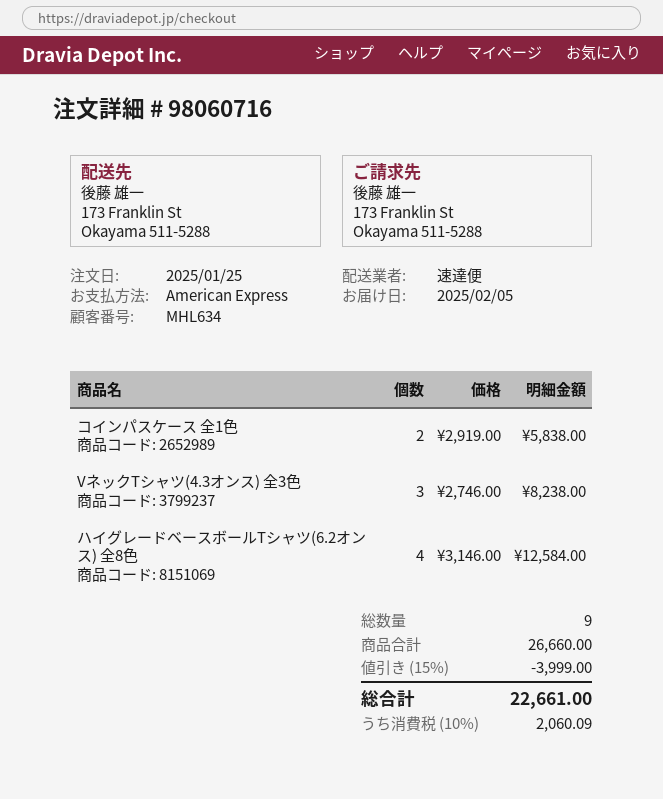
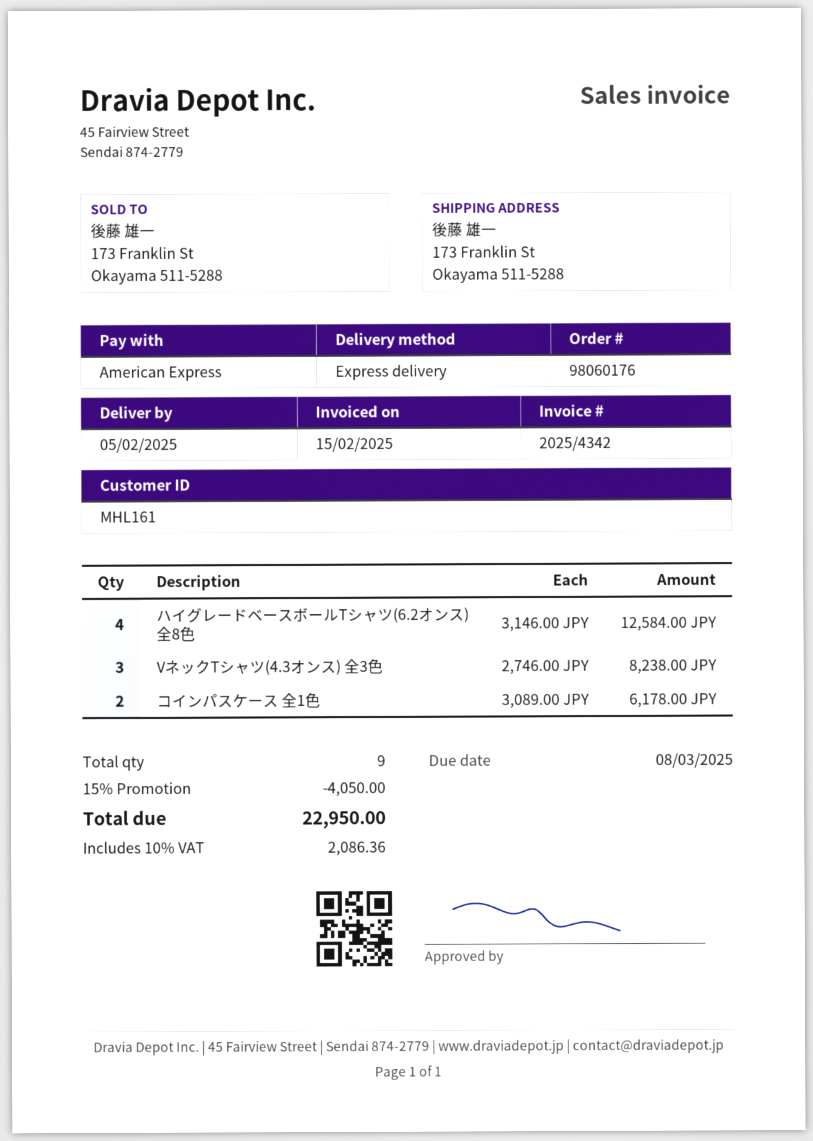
order number: 98060716 -> 98060176
customer number: MHL634 -> MHL161
コインパスケース 全1色: 2 x 2919.00 = 5838.00 -> 2 x 3089.00 = 6178.00
discount: 15% = 3999.00 -> 15% = 4050.00
tax: 10% = 2060.09 -> 10% = 2086.36
total: 22661.00 -> 22950.00

